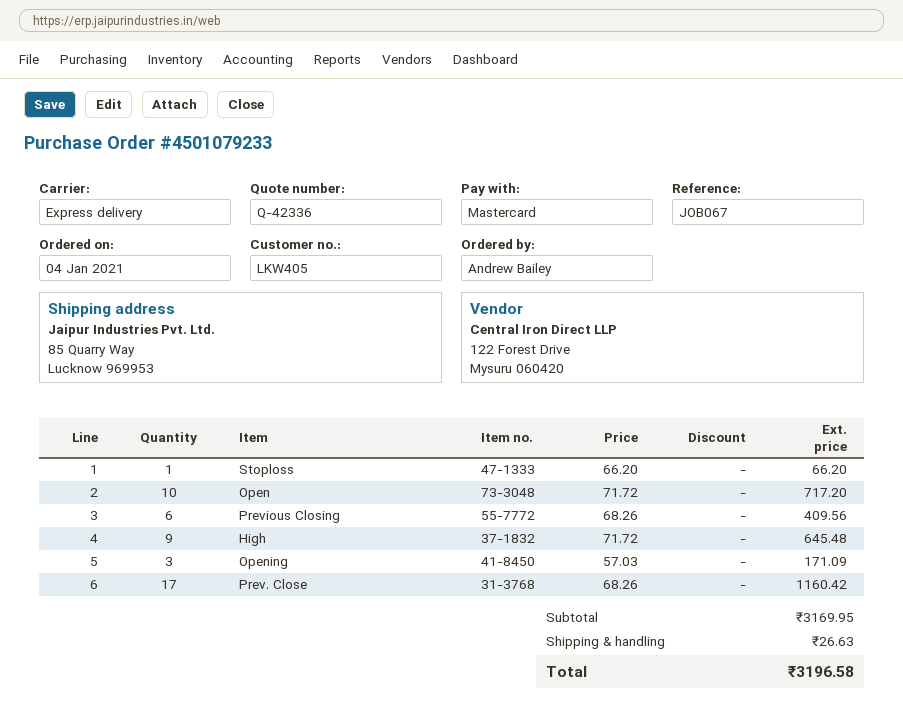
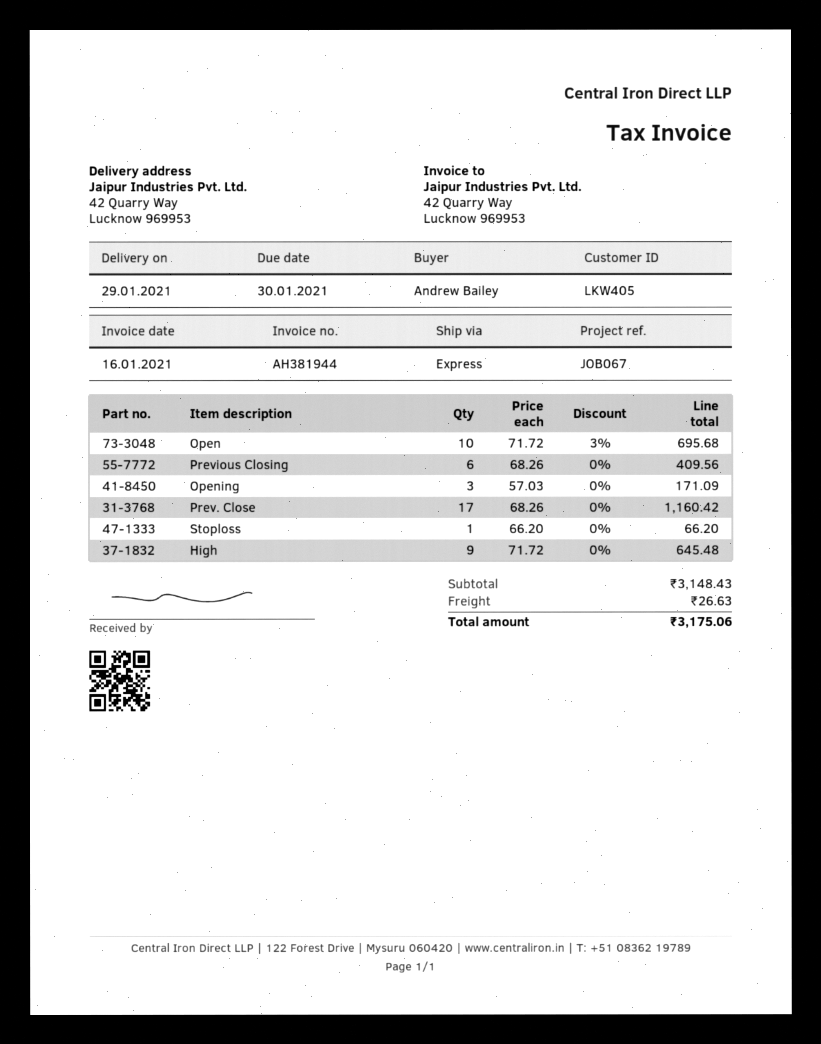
ship to: 85 Quarry Way, Lucknow 969953 -> 42 Quarry Way, Lucknow 969953
Open: 10 x 71.72 = 717.20 -> 10 x 71.72 - 3% = 695.68
subtotal: 3169.95 -> 3148.43
total: 3196.58 -> 3175.06

